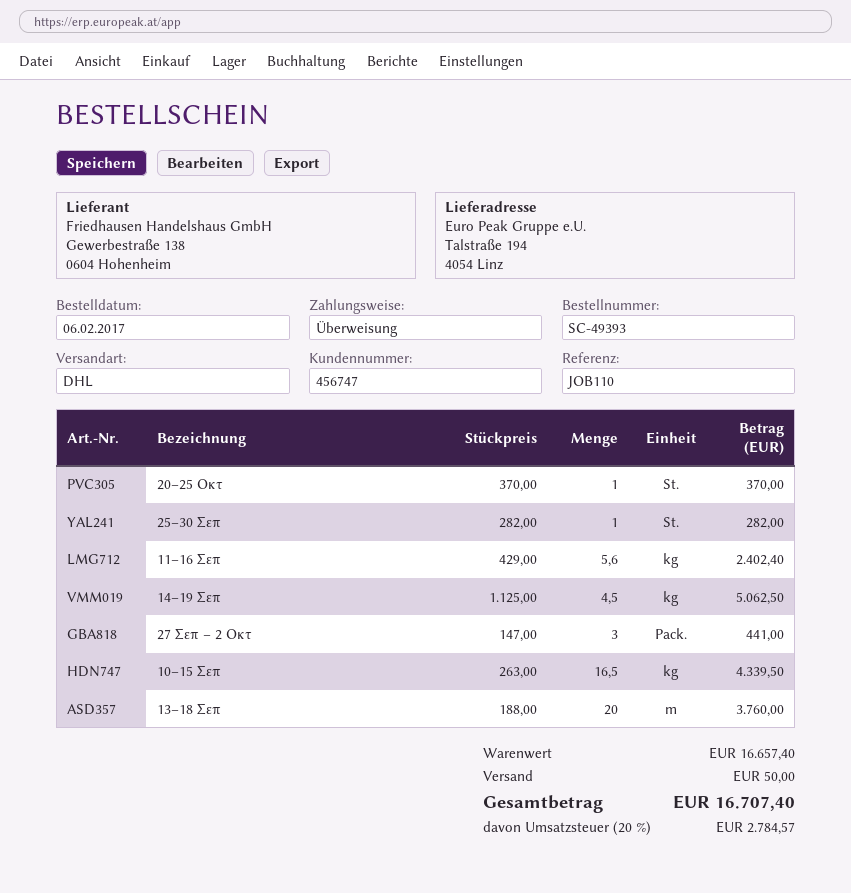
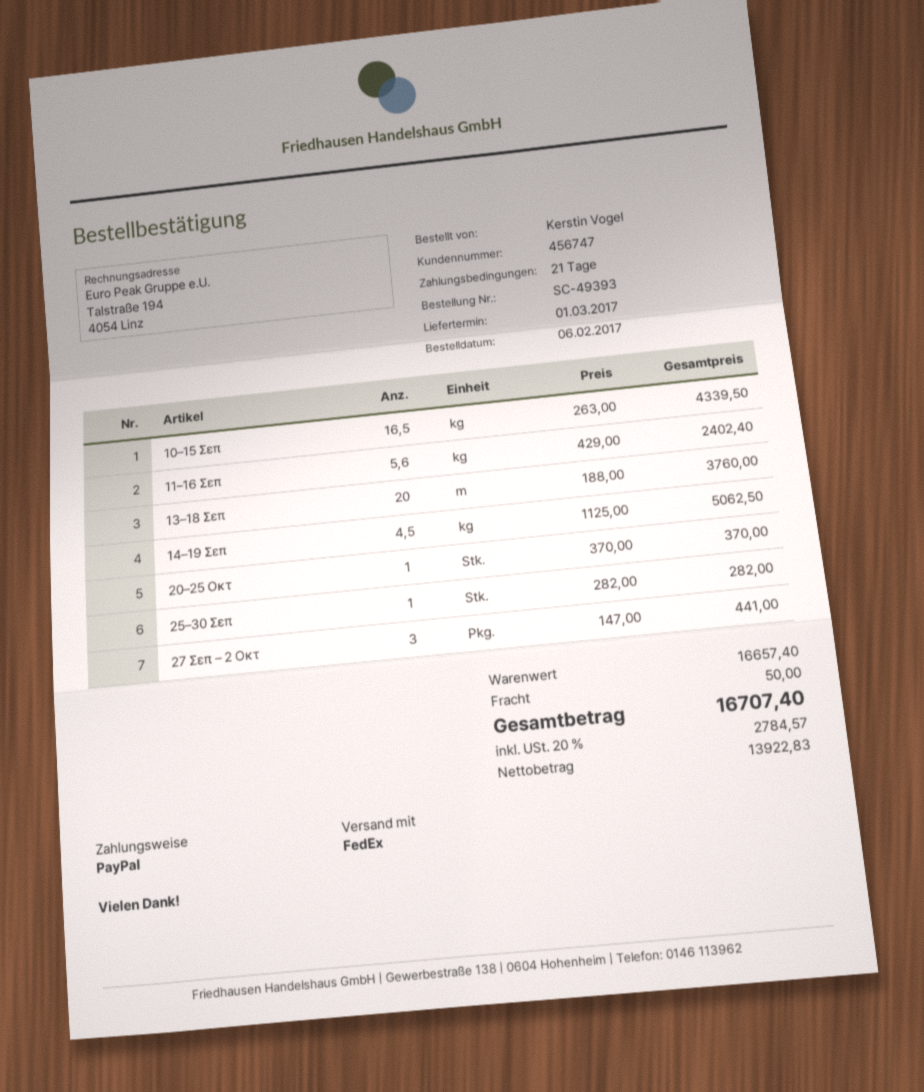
payment method: bank transfer -> PayPal
shipping method: DHL -> FedEx

